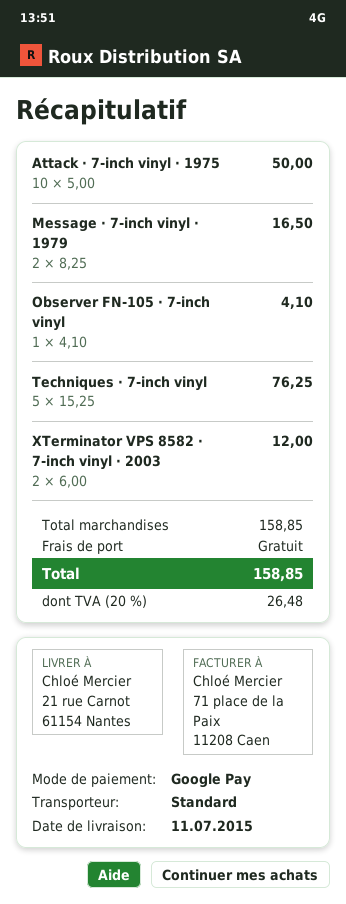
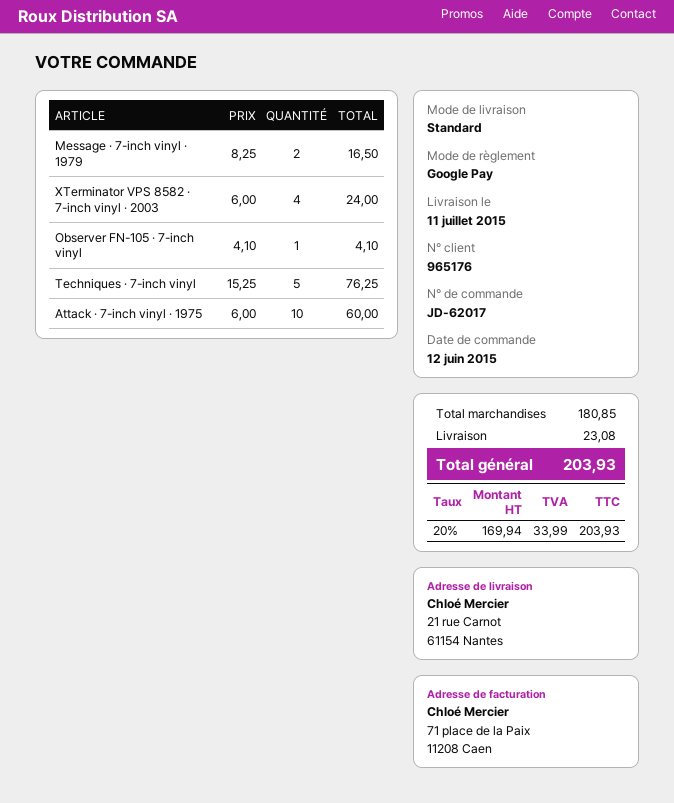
Attack · 7-inch vinyl · 1975: 10 x 5.00 = 50.00 -> 10 x 6.00 = 60.00
XTerminator VPS 8582 · 7-inch vinyl · 2003: 2 x 6.00 = 12.00 -> 4 x 6.00 = 24.00
subtotal: 158.85 -> 180.85
shipping: 0.00 -> 23.08
tax: 20% = 26.48 -> 20% = 33.99
total: 158.85 -> 203.93

